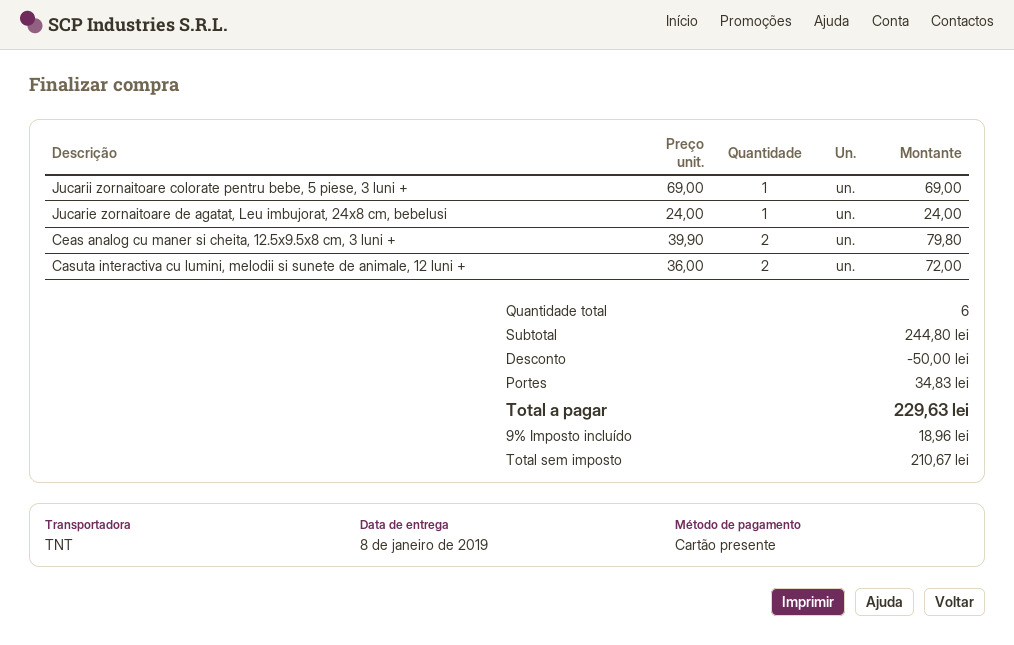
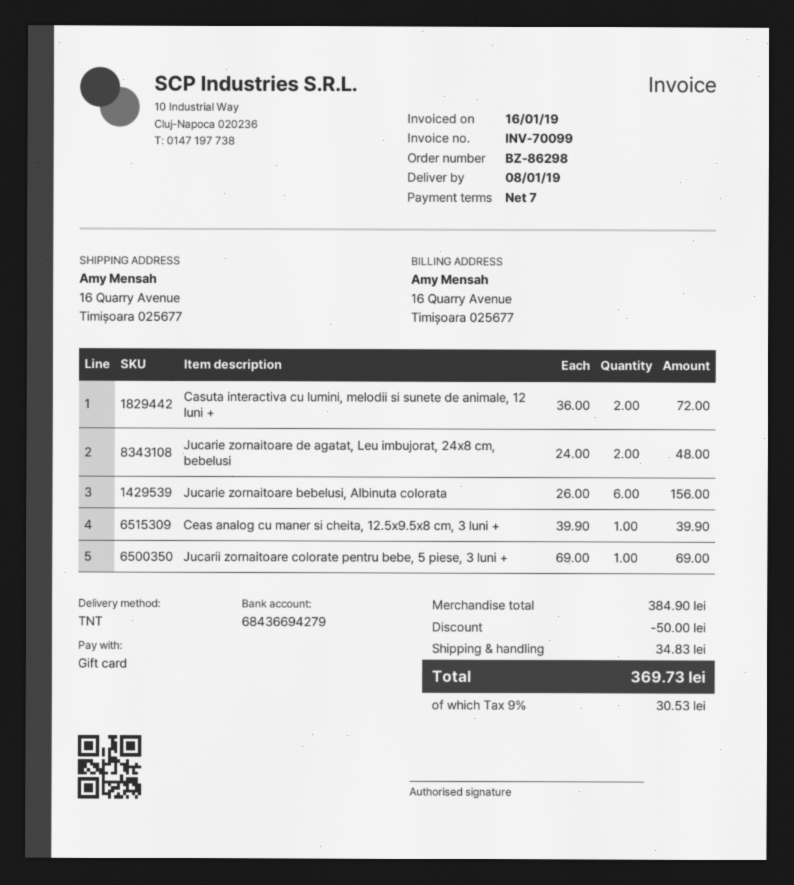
Jucarie zornaitoare de agatat, Leu imbujorat, 24x8 cm, bebelusi: 1 x 24.00 = 24.00 -> 2 x 24.00 = 48.00
Ceas analog cu maner si cheita, 12.5x9.5x8 cm, 3 luni +: 2 x 39.90 = 79.80 -> 1 x 39.90 = 39.90
Jucarie zornaitoare bebelusi, Albinuta colorata: none -> 6 x 26.00 = 156.00
subtotal: 244.80 -> 384.90
tax: 9% = 18.96 -> 9% = 30.53
total: 229.63 -> 369.73

